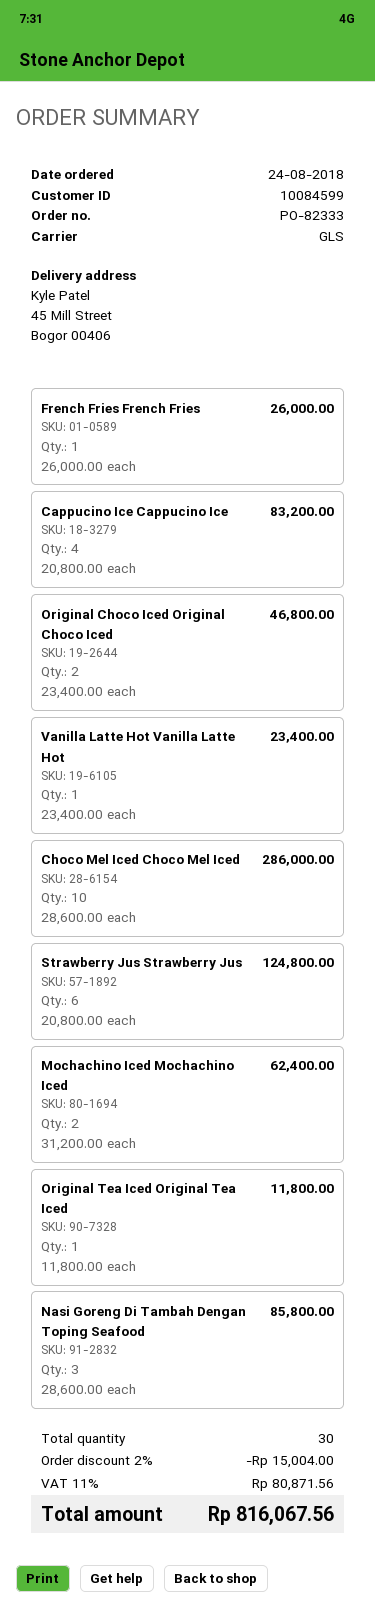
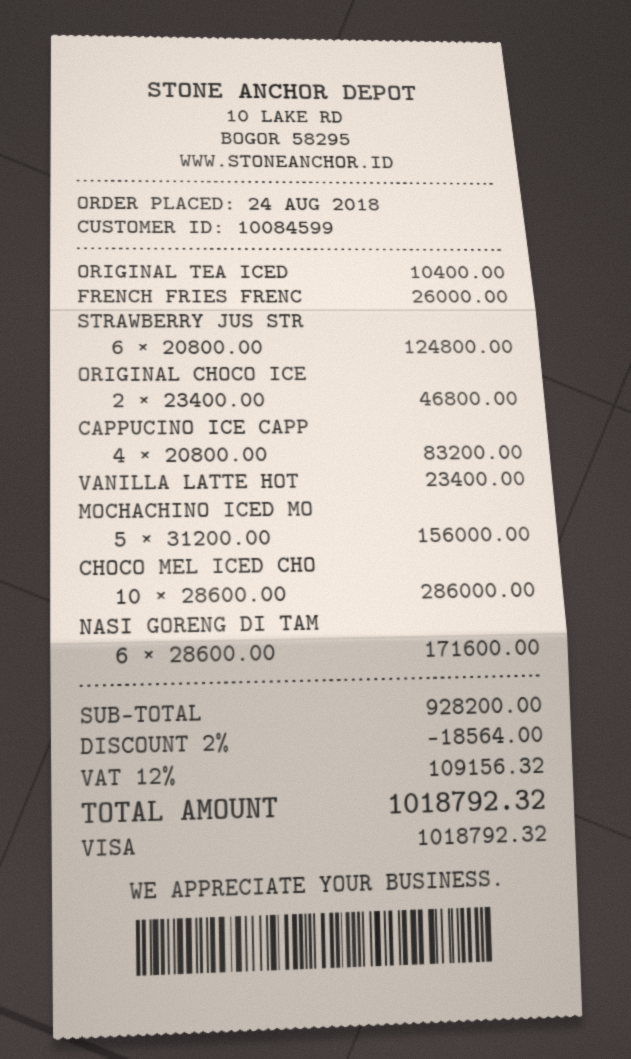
Mochachino Iced Mochachino Iced: 2 x 31200.00 = 62400.00 -> 5 x 31200.00 = 156000.00
Original Tea Iced Original Tea Iced: 1 x 11800.00 = 11800.00 -> 1 x 10400.00 = 10400.00
Nasi Goreng Di Tambah Dengan Toping Seafood: 3 x 28600.00 = 85800.00 -> 6 x 28600.00 = 171600.00
discount: 2% = 15004.00 -> 2% = 18564.00
tax: 11% = 80871.56 -> 12% = 109156.32
total: 816067.56 -> 1018792.32

